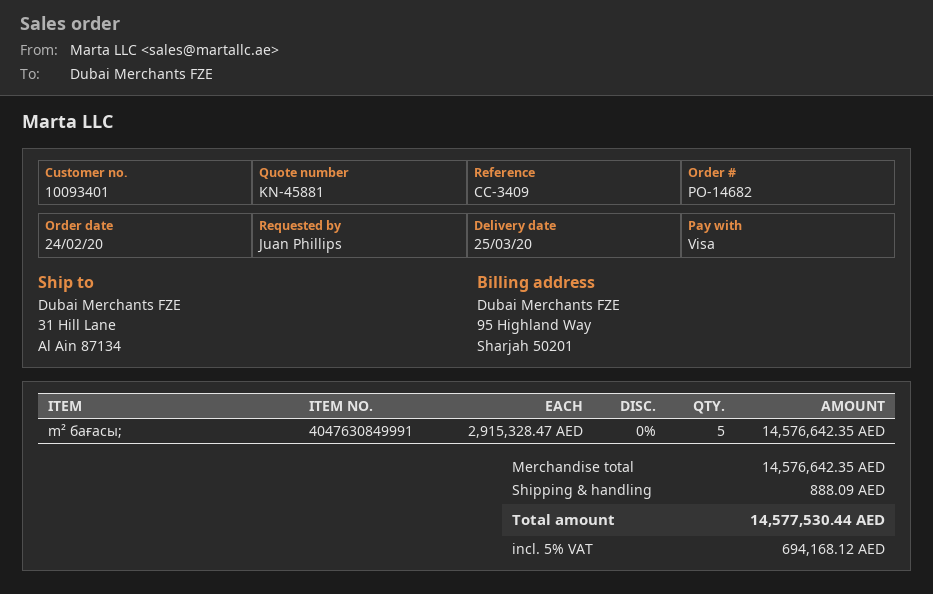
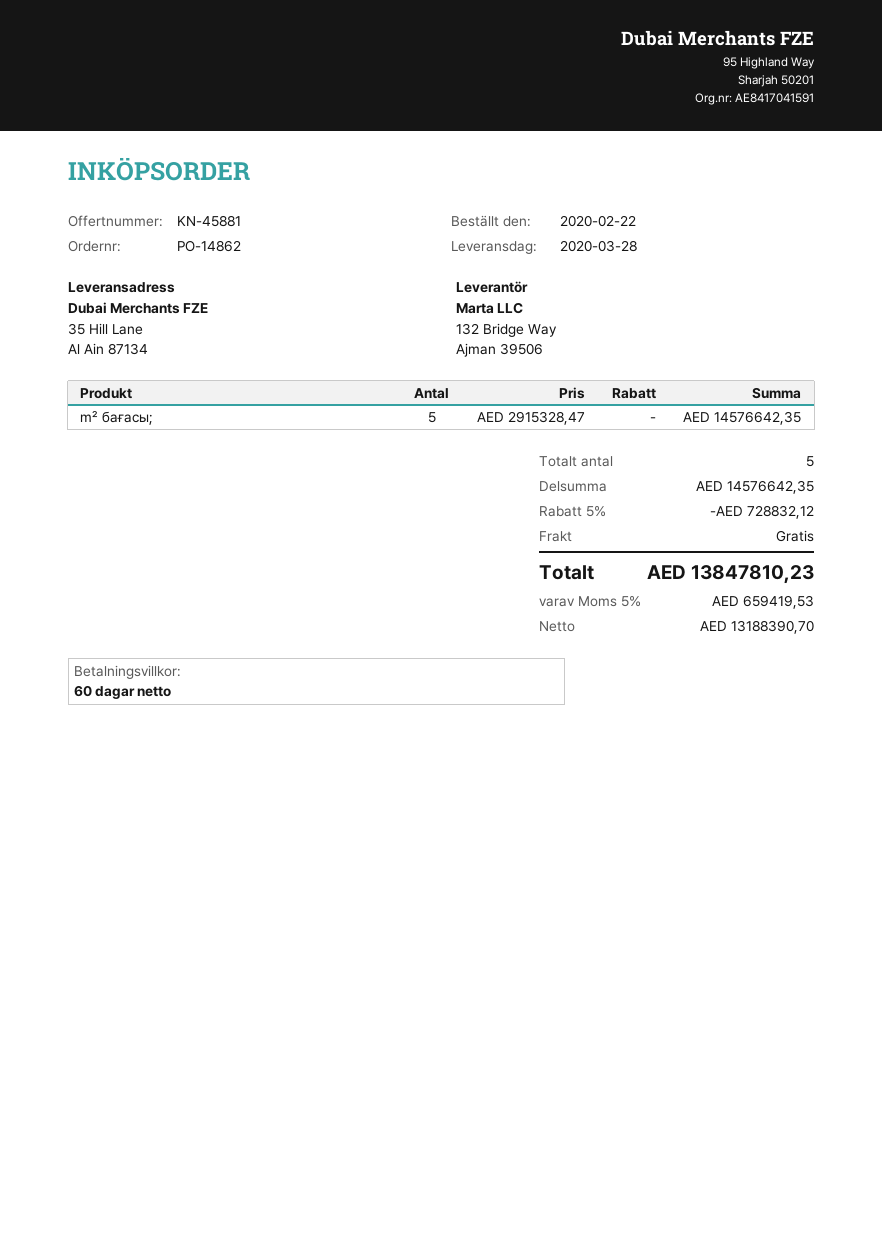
order number: PO-14682 -> PO-14862
order date: 2020-02-24 -> 2020-02-22
delivery date: 2020-03-25 -> 2020-03-28
ship to: 31 Hill Lane, Al Ain 87134 -> 35 Hill Lane, Al Ain 87134
discount: none -> 5% = 728832.12
shipping: 888.09 -> 0.00
tax: 5% = 694168.12 -> 5% = 659419.53
total: 14577530.44 -> 13847810.23

